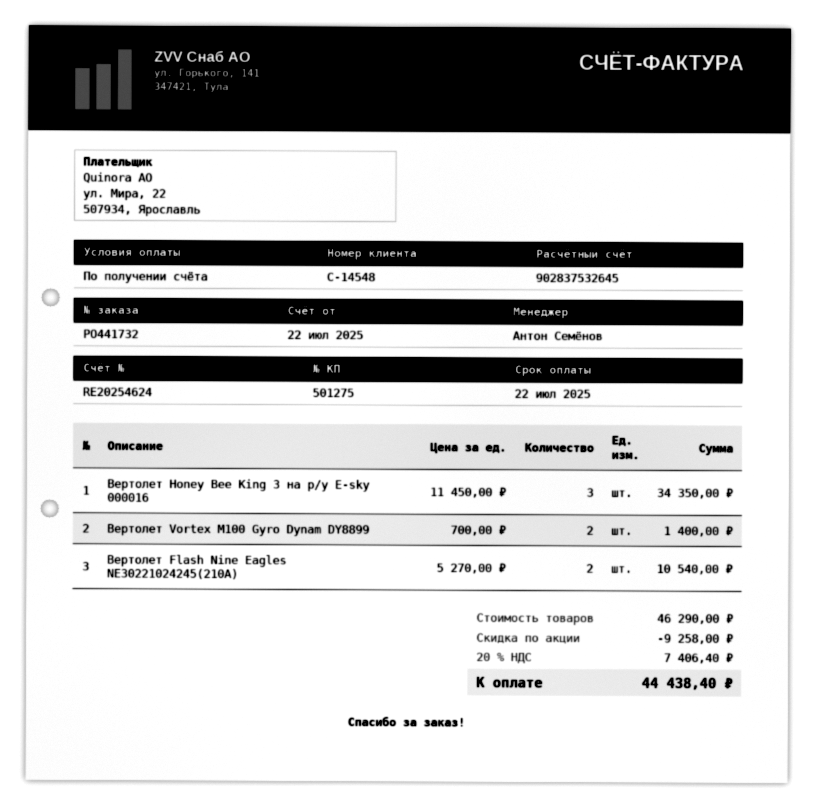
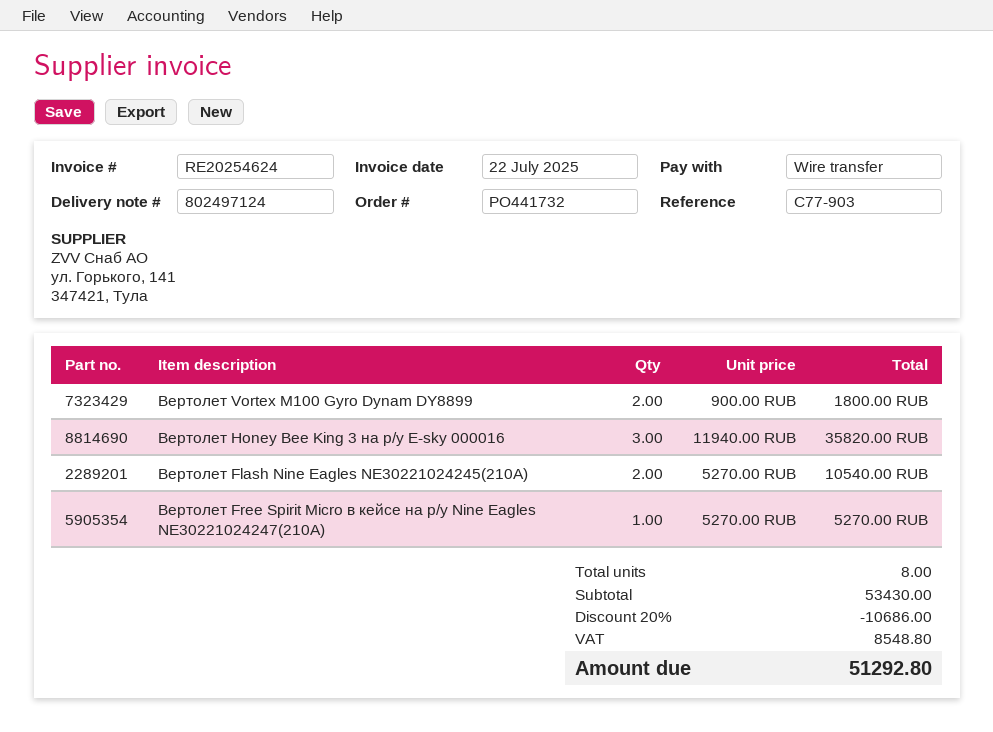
Вертолет Honey Bee King 3 на р/у E-sky 000016: 3 x 11450.00 = 34350.00 -> 3 x 11940.00 = 35820.00
Вертолет Vortex M100 Gyro Dynam DY8899: 2 x 700.00 = 1400.00 -> 2 x 900.00 = 1800.00
Вертолет Free Spirit Micro в кейсе на р/у Nine Eagles NE30221024247(210A): none -> 1 x 5270.00 = 5270.00
subtotal: 46290.00 -> 53430.00
discount: 9258.00 -> 10686.00
tax: 7406.40 -> 8548.80
total: 44438.40 -> 51292.80

